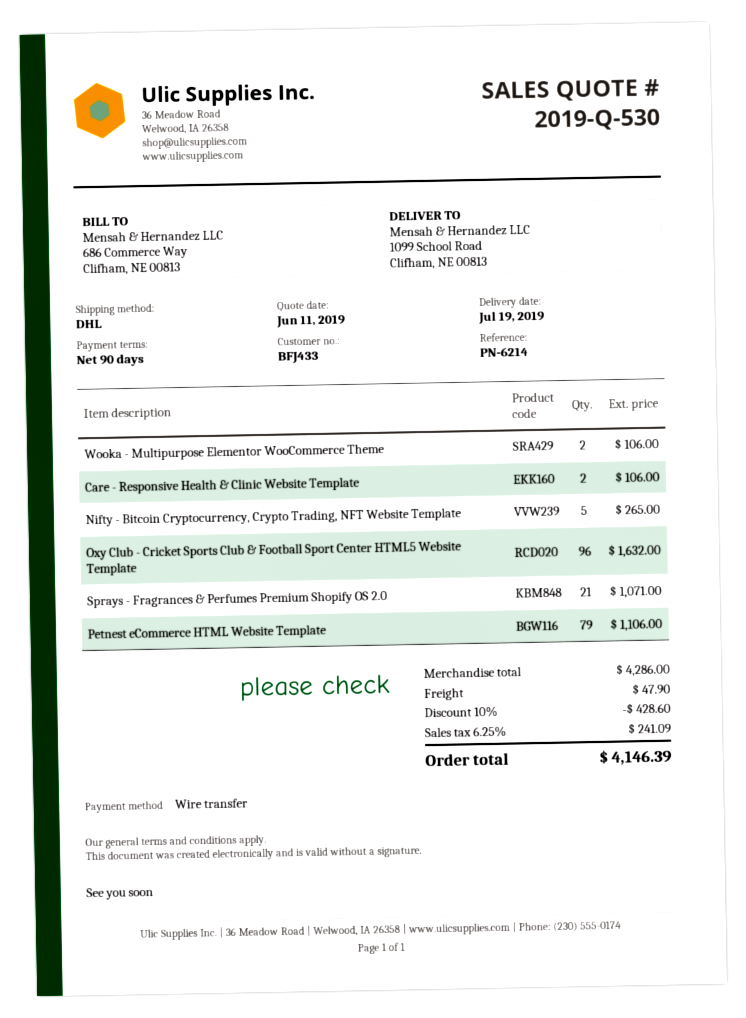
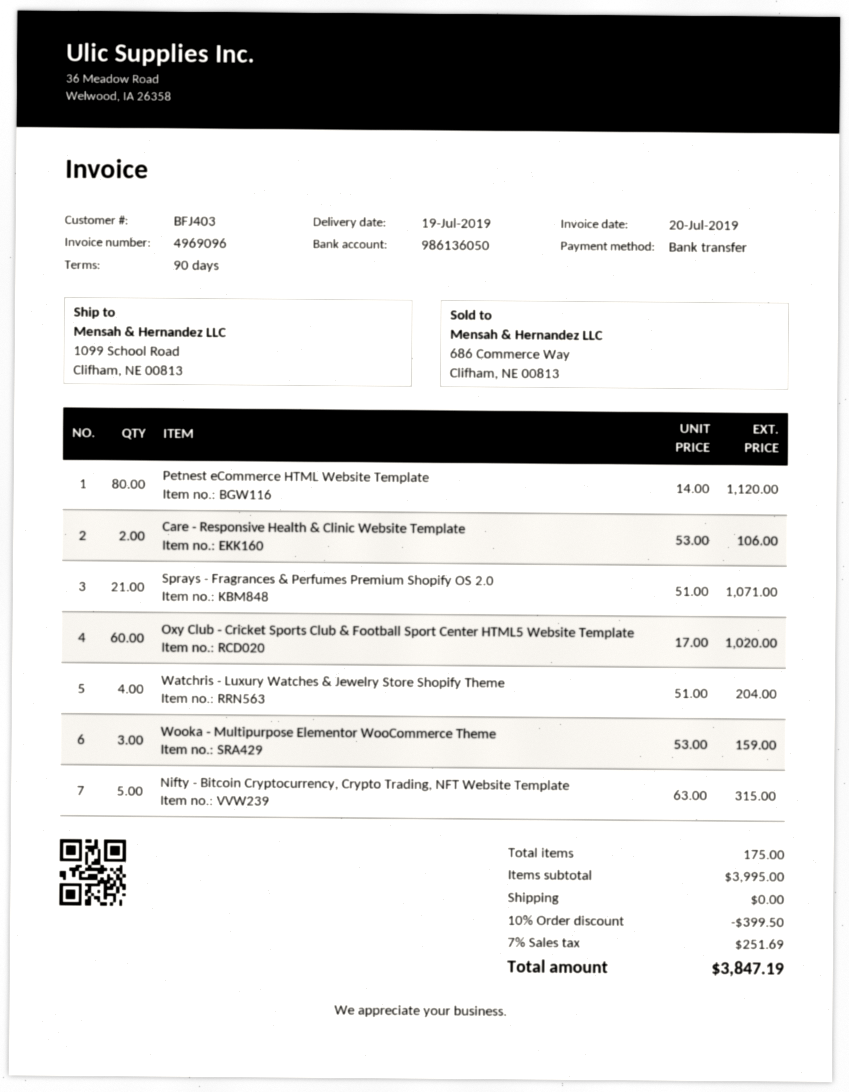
customer number: BFJ433 -> BFJ403
Wooka - Multipurpose Elementor WooCommerce Theme: 2 for 106.00 -> 3 for 159.00
Nifty - Bitcoin Cryptocurrency, Crypto Trading, NFT Website Template: 5 for 265.00 -> 5 for 315.00
Oxy Club - Cricket Sports Club & Football Sport Center HTML5 Website Template: 96 for 1632.00 -> 60 for 1020.00
Petnest eCommerce HTML Website Template: 79 for 1106.00 -> 80 for 1120.00
Watchris - Luxury Watches & Jewelry Store Shopify Theme: none -> 4 for 204.00
subtotal: 4286.00 -> 3995.00
discount: 10% = 428.60 -> 10% = 399.50
shipping: 47.90 -> 0.00
tax: 6.25% = 241.09 -> 7% = 251.69
total: 4146.39 -> 3847.19

